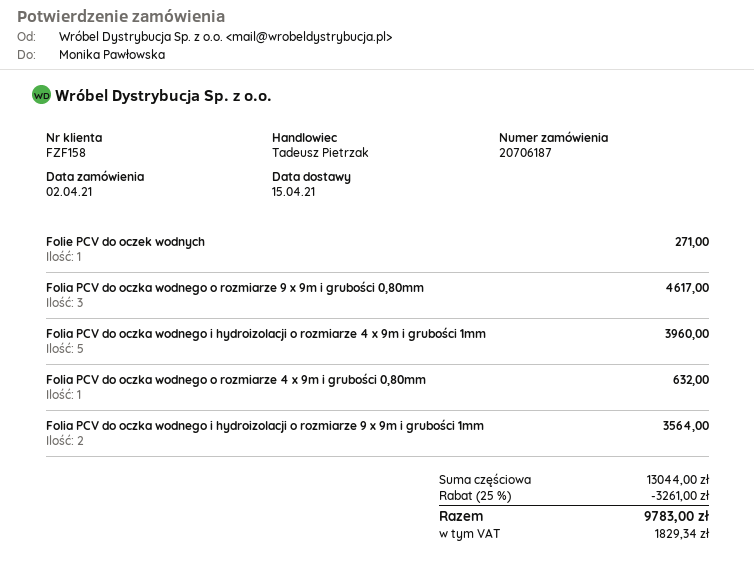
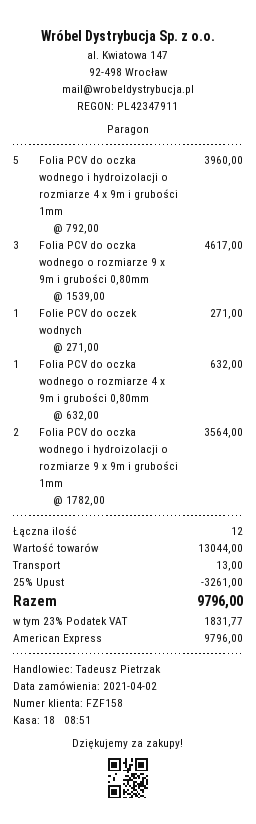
shipping: none -> 13.00
tax: 1829.34 -> 1831.77
total: 9783.00 -> 9796.00

